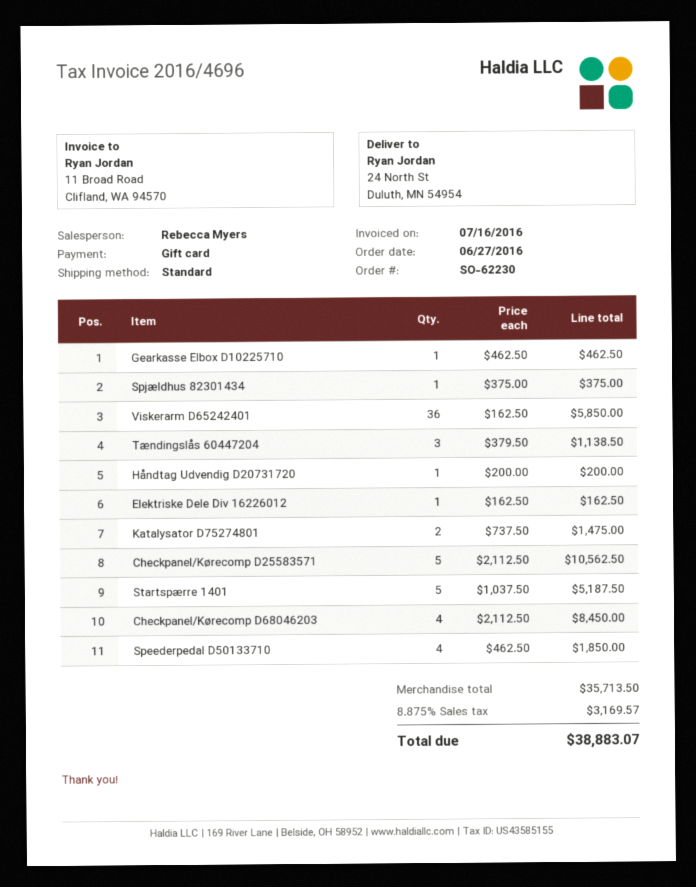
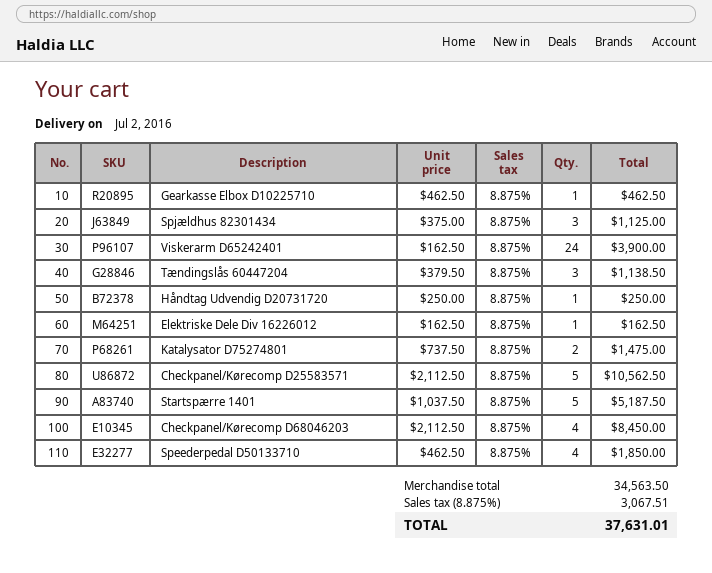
Spjældhus 82301434: 1 x 375.00 = 375.00 -> 3 x 375.00 = 1125.00
Viskerarm D65242401: 36 x 162.50 = 5850.00 -> 24 x 162.50 = 3900.00
Håndtag Udvendig D20731720: 1 x 200.00 = 200.00 -> 1 x 250.00 = 250.00
subtotal: 35713.50 -> 34563.50
tax: 8.875% = 3169.57 -> 8.875% = 3067.51
total: 38883.07 -> 37631.01

